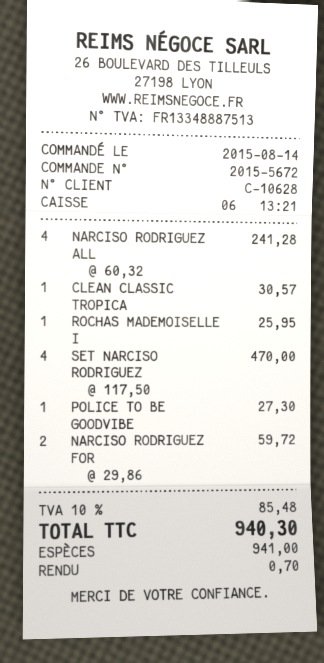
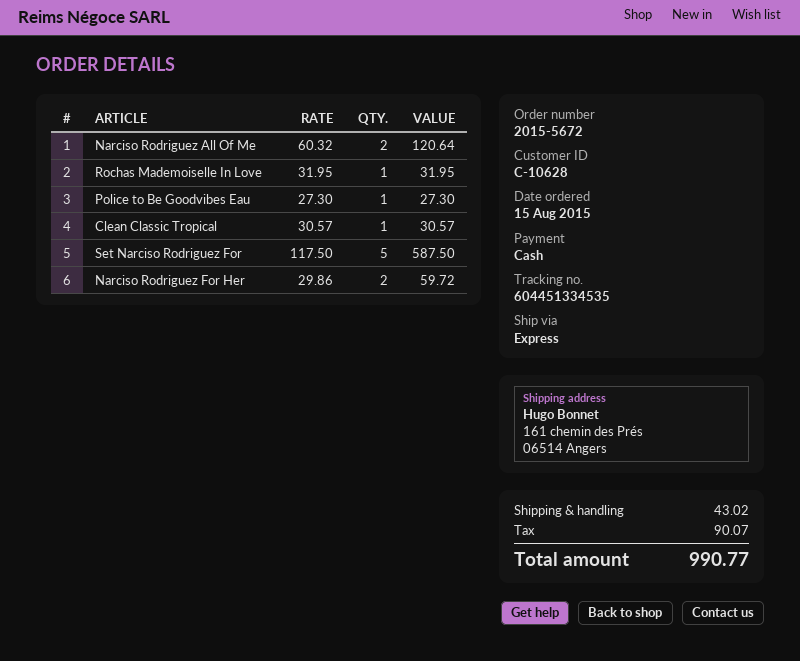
order date: 2015-08-14 -> 2015-08-15
NARCISO RODRIGUEZ ALL: 4 x 60.32 = 241.28 -> 2 x 60.32 = 120.64
ROCHAS MADEMOISELLE I: 1 x 25.95 = 25.95 -> 1 x 31.95 = 31.95
SET NARCISO RODRIGUEZ: 4 x 117.50 = 470.00 -> 5 x 117.50 = 587.50
shipping: none -> 43.02
tax: 85.48 -> 90.07
total: 940.30 -> 990.77

